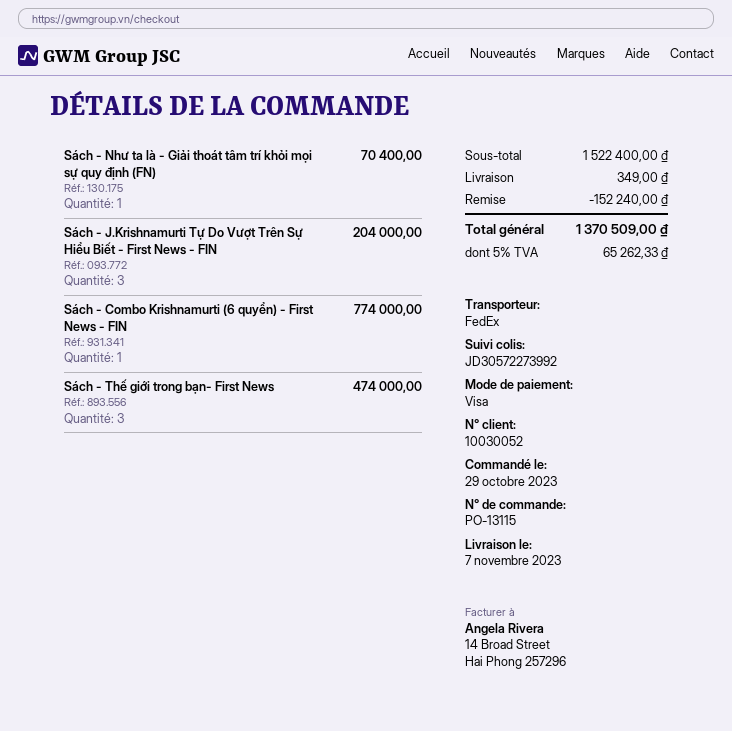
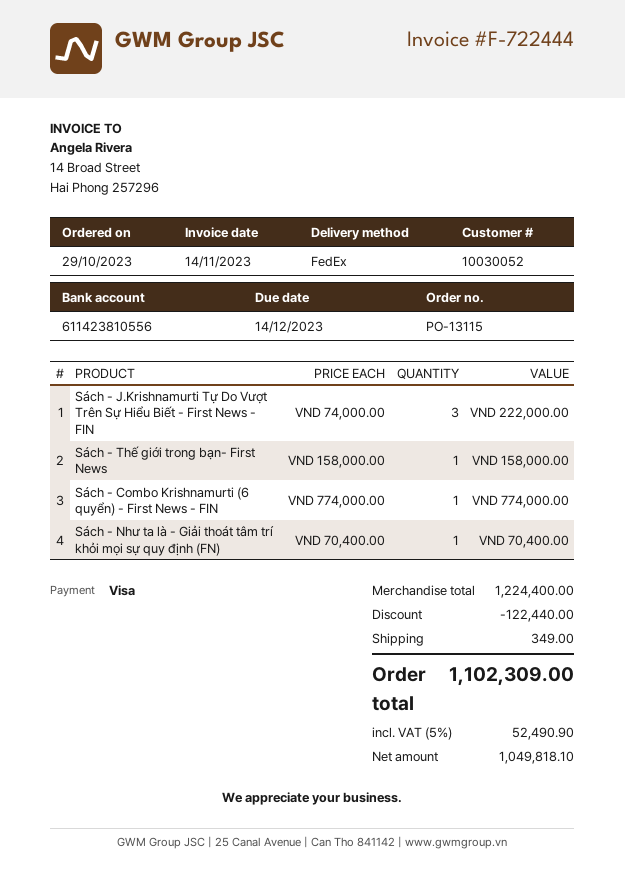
Sách - J.Krishnamurti Tự Do Vượt Trên Sự Hiểu Biết - First News - FIN: 3 for 204000.00 -> 3 for 222000.00
Sách - Thế giới trong bạn- First News: 3 for 474000.00 -> 1 for 158000.00
subtotal: 1522400.00 -> 1224400.00
discount: 152240.00 -> 122440.00
tax: 5% = 65262.33 -> 5% = 52490.90
total: 1370509.00 -> 1102309.00

